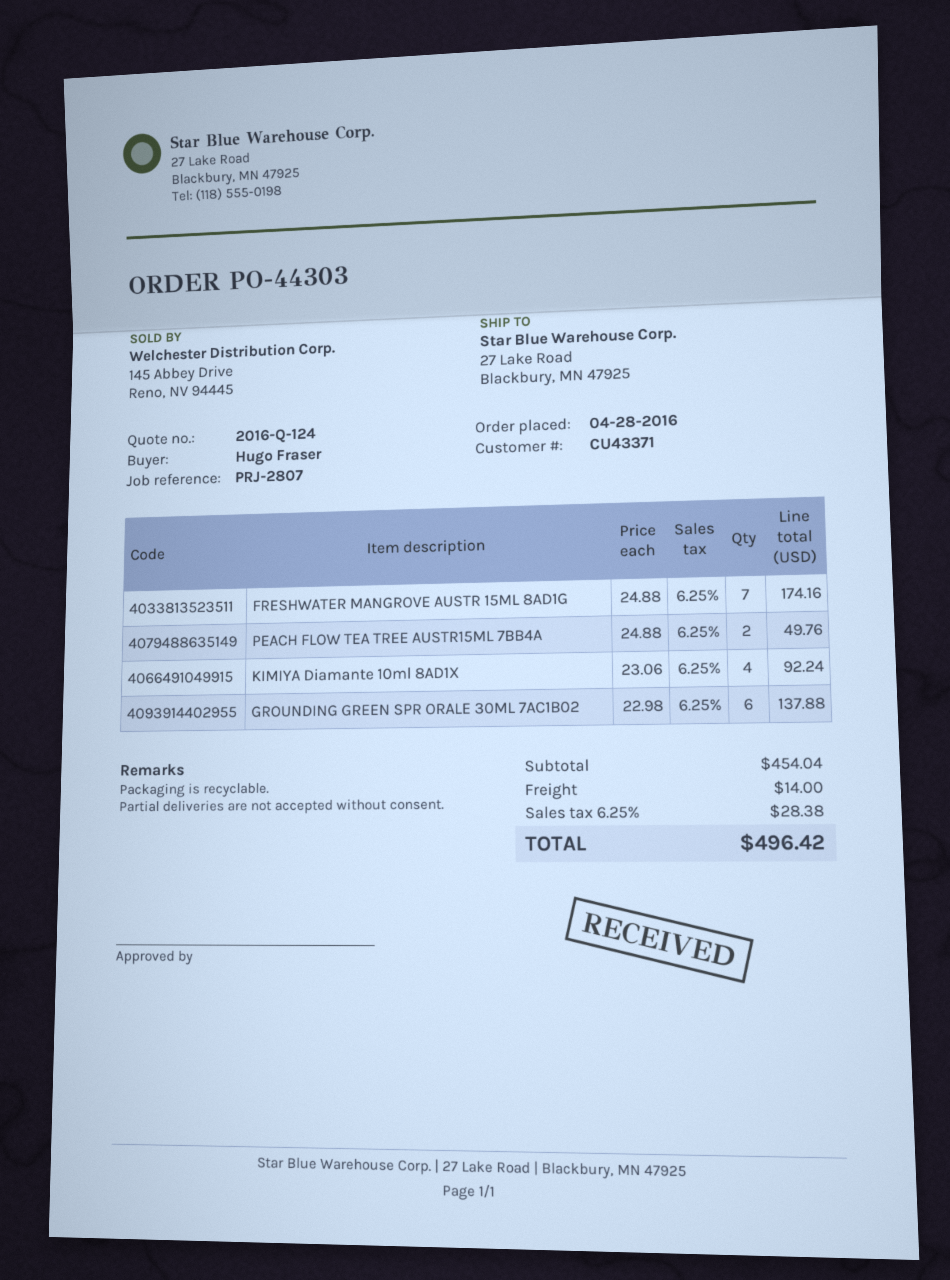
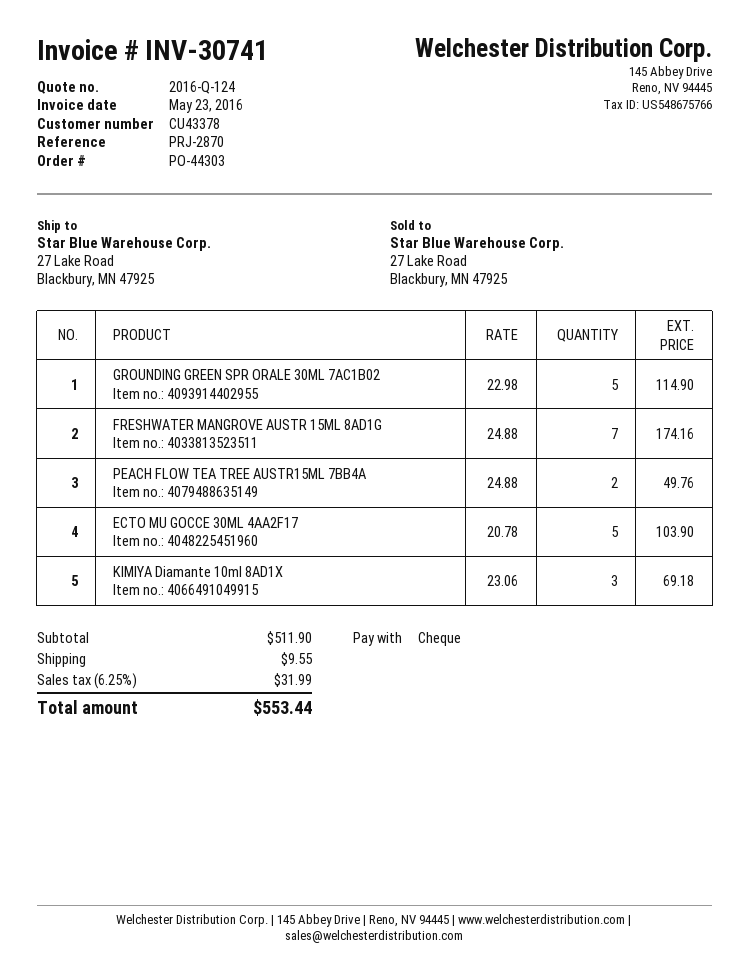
customer number: CU43371 -> CU43378
reference: PRJ-2807 -> PRJ-2870
KIMIYA Diamante 10ml 8AD1X: 4 x 23.06 = 92.24 -> 3 x 23.06 = 69.18
GROUNDING GREEN SPR ORALE 30ML 7AC1B02: 6 x 22.98 = 137.88 -> 5 x 22.98 = 114.90
ECTO MU GOCCE 30ML 4AA2F17: none -> 5 x 20.78 = 103.90
subtotal: 454.04 -> 511.90
shipping: 14.00 -> 9.55
tax: 6.25% = 28.38 -> 6.25% = 31.99
total: 496.42 -> 553.44

